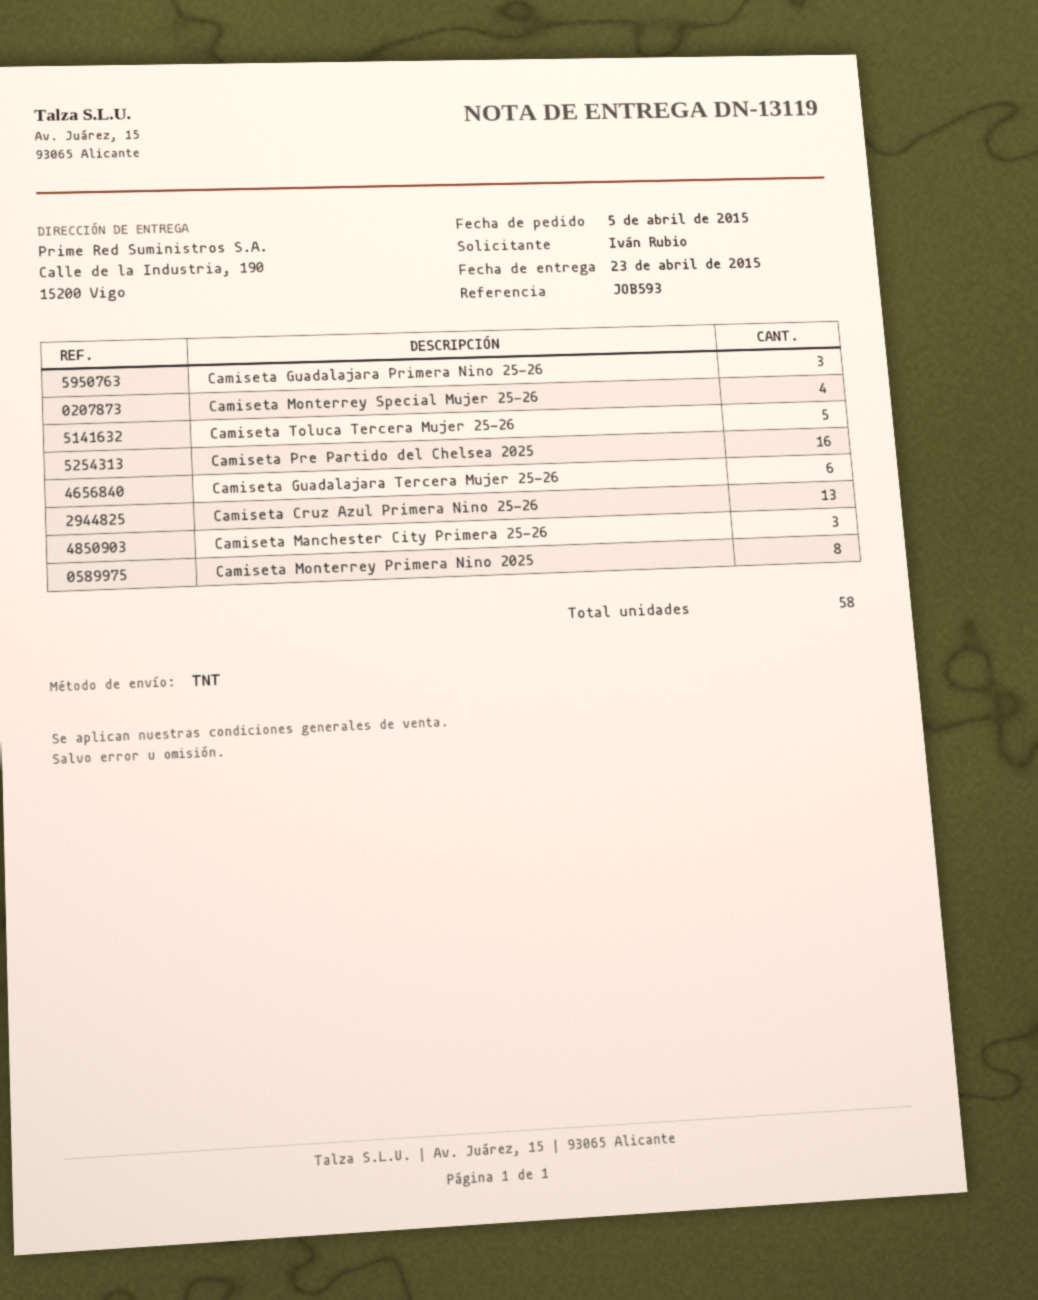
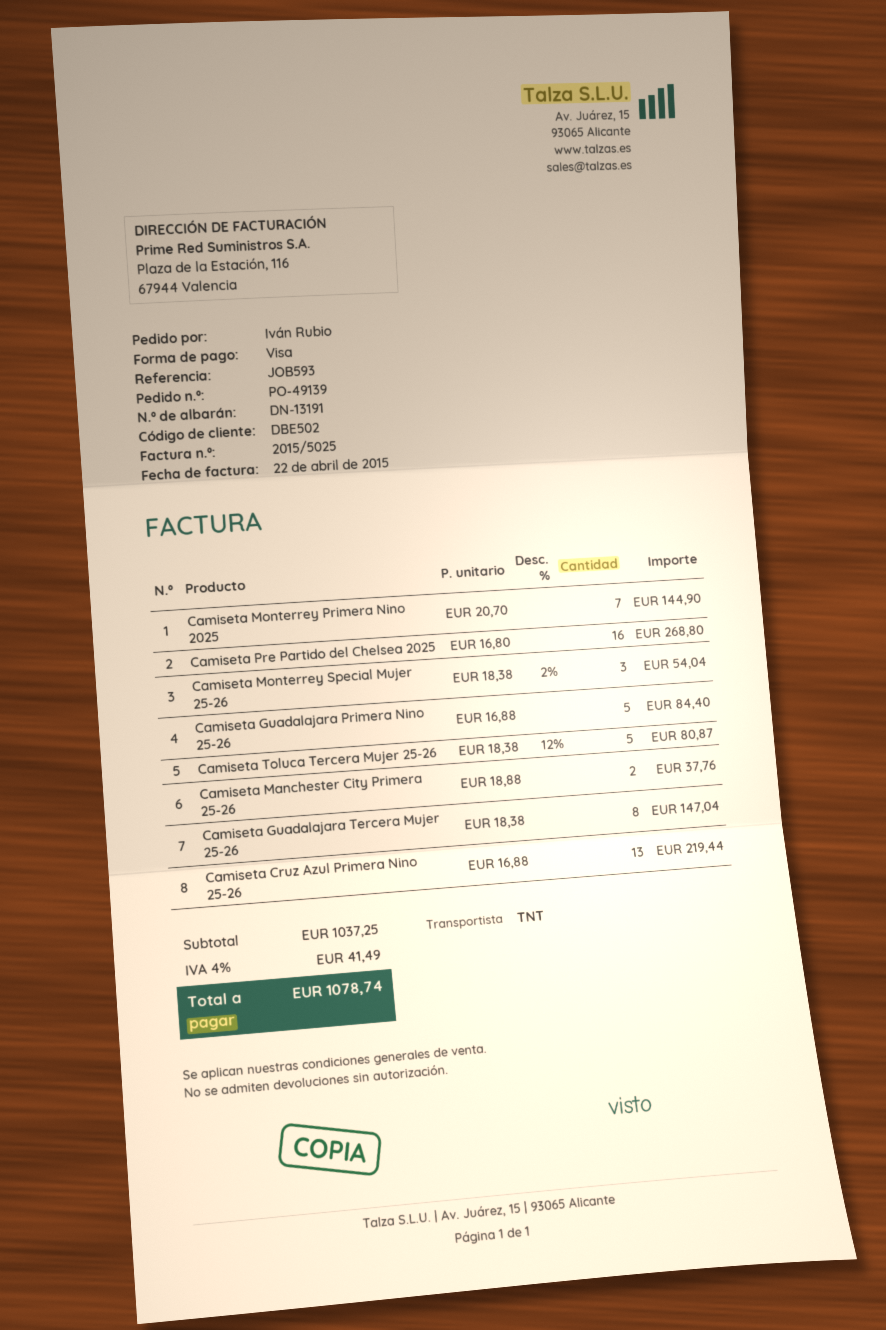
delivery note number: DN-13119 -> DN-13191
Camiseta Guadalajara Primera Nino 25-26: 3 -> 5
Camiseta Monterrey Special Mujer 25-26: 4 -> 3
Camiseta Guadalajara Tercera Mujer 25-26: 6 -> 8
Camiseta Manchester City Primera 25-26: 3 -> 2
Camiseta Monterrey Primera Nino 2025: 8 -> 7

